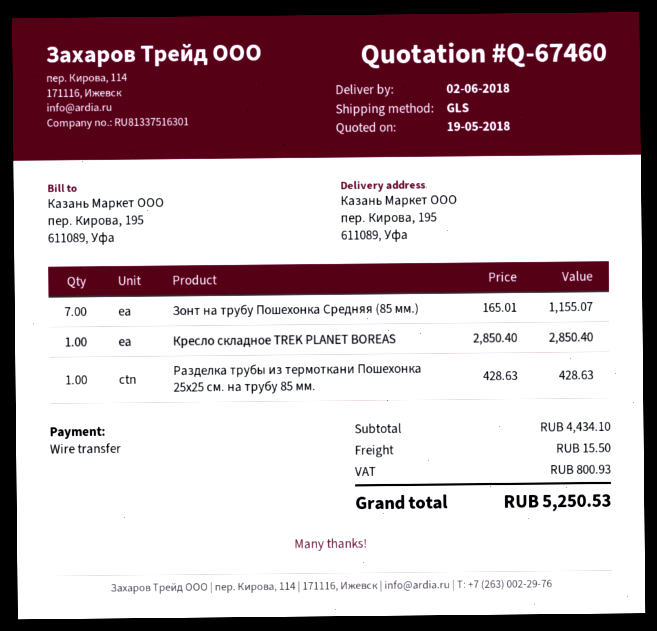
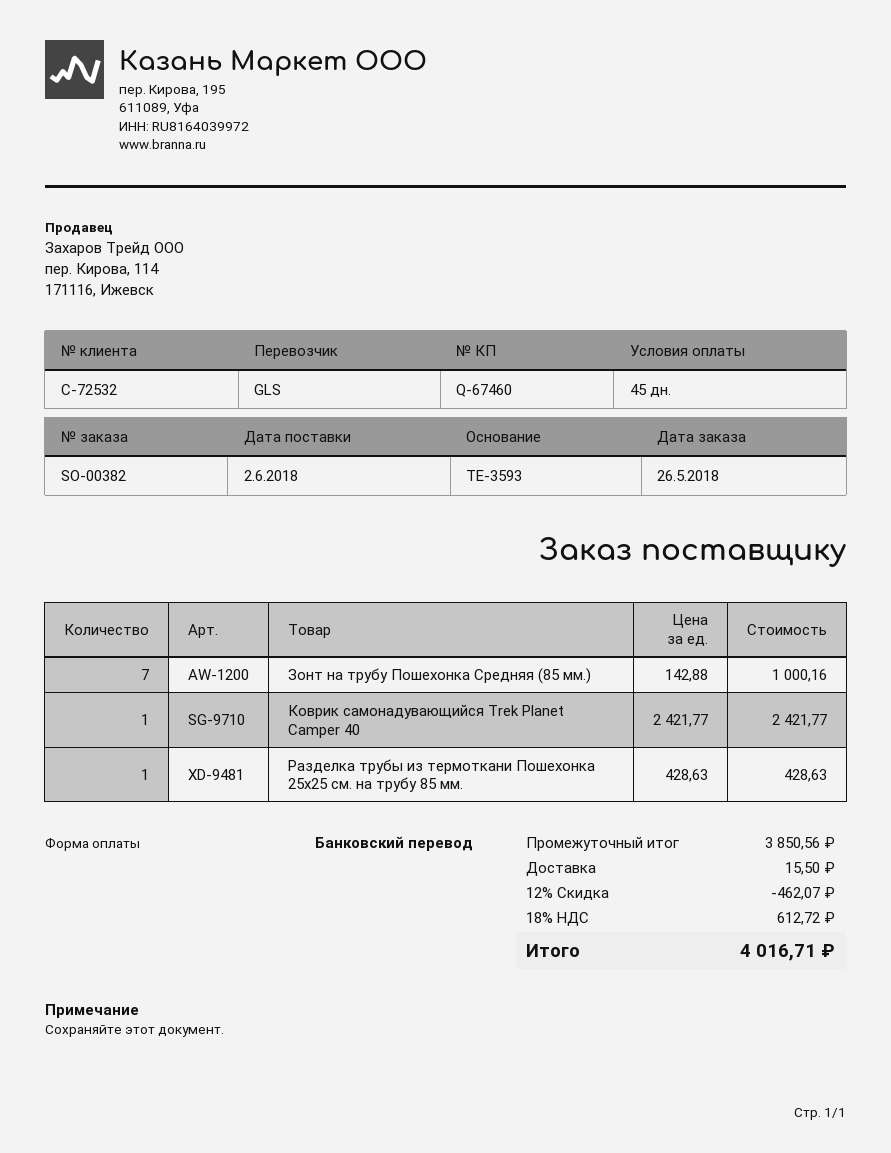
Зонт на трубу Пошехонка Средняя (85 мм.): 7 x 165.01 = 1155.07 -> 7 x 142.88 = 1000.16
Кресло складное TREK PLANET BOREAS: 1 x 2850.40 = 2850.40 -> none
Коврик самонадувающийся Trek Planet Camper 40: none -> 1 x 2421.77 = 2421.77
subtotal: 4434.10 -> 3850.56
discount: none -> 12% = 462.07
tax: 800.93 -> 612.72
total: 5250.53 -> 4016.71

